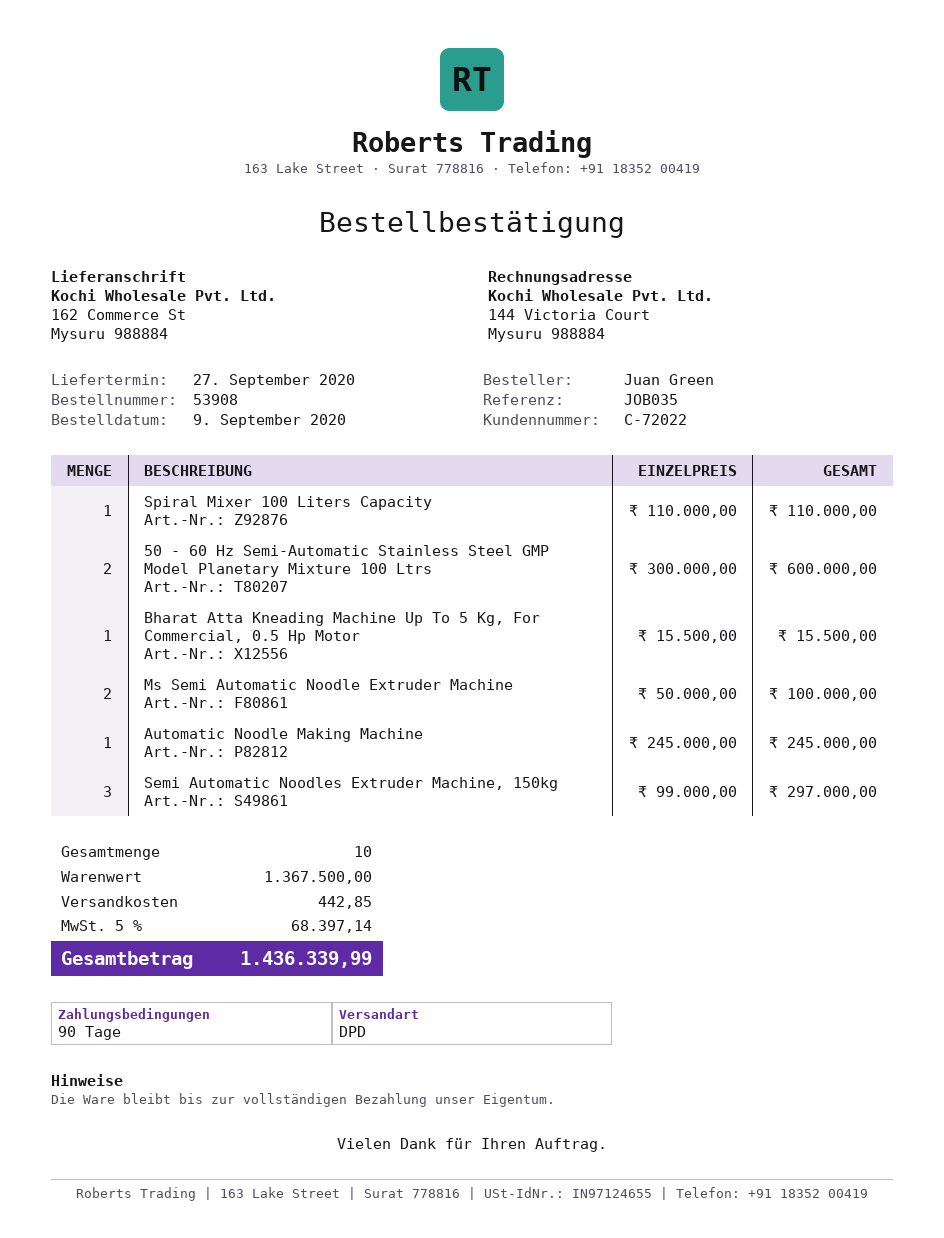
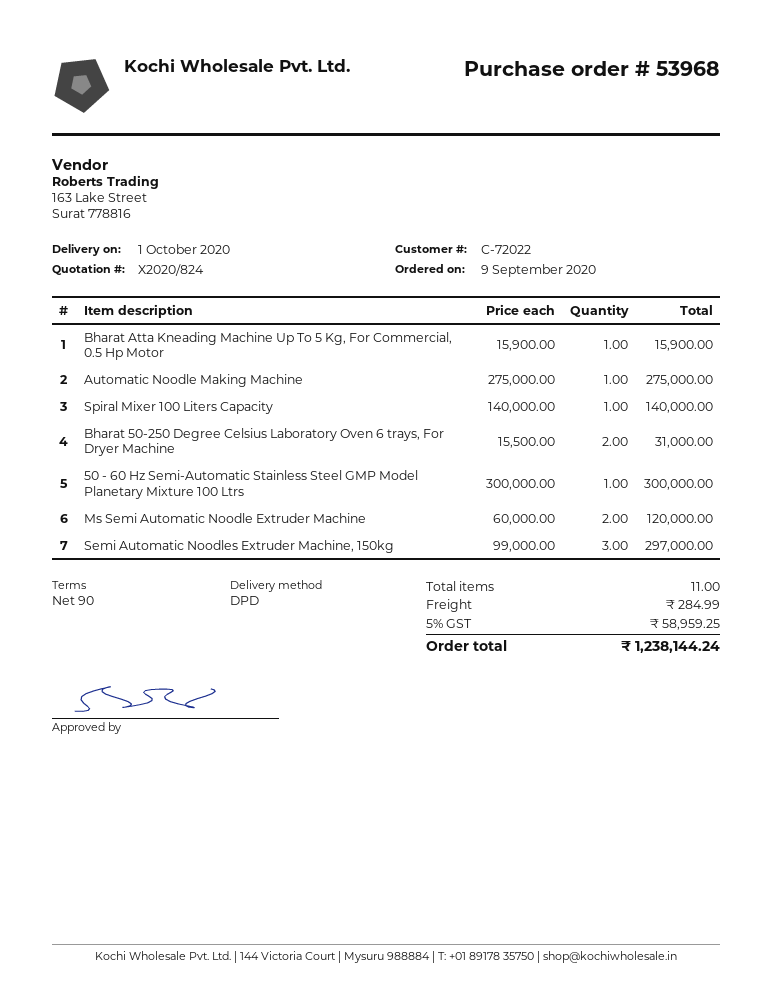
order number: 53908 -> 53968
delivery date: 2020-09-27 -> 2020-10-01
Spiral Mixer 100 Liters Capacity: 1 x 110000.00 = 110000.00 -> 1 x 140000.00 = 140000.00
50 - 60 Hz Semi-Automatic Stainless Steel GMP Model Planetary Mixture 100 Ltrs: 2 x 300000.00 = 600000.00 -> 1 x 300000.00 = 300000.00
Bharat Atta Kneading Machine Up To 5 Kg, For Commercial, 0.5 Hp Motor: 1 x 15500.00 = 15500.00 -> 1 x 15900.00 = 15900.00
Ms Semi Automatic Noodle Extruder Machine: 2 x 50000.00 = 100000.00 -> 2 x 60000.00 = 120000.00
Automatic Noodle Making Machine: 1 x 245000.00 = 245000.00 -> 1 x 275000.00 = 275000.00
Bharat 50-250 Degree Celsius Laboratory Oven 6 trays, For Dryer Machine: none -> 2 x 15500.00 = 31000.00
total quantity: 10 -> 11
shipping: 442.85 -> 284.99
tax: 5% = 68397.14 -> 5% = 58959.25
total: 1436339.99 -> 1238144.24

